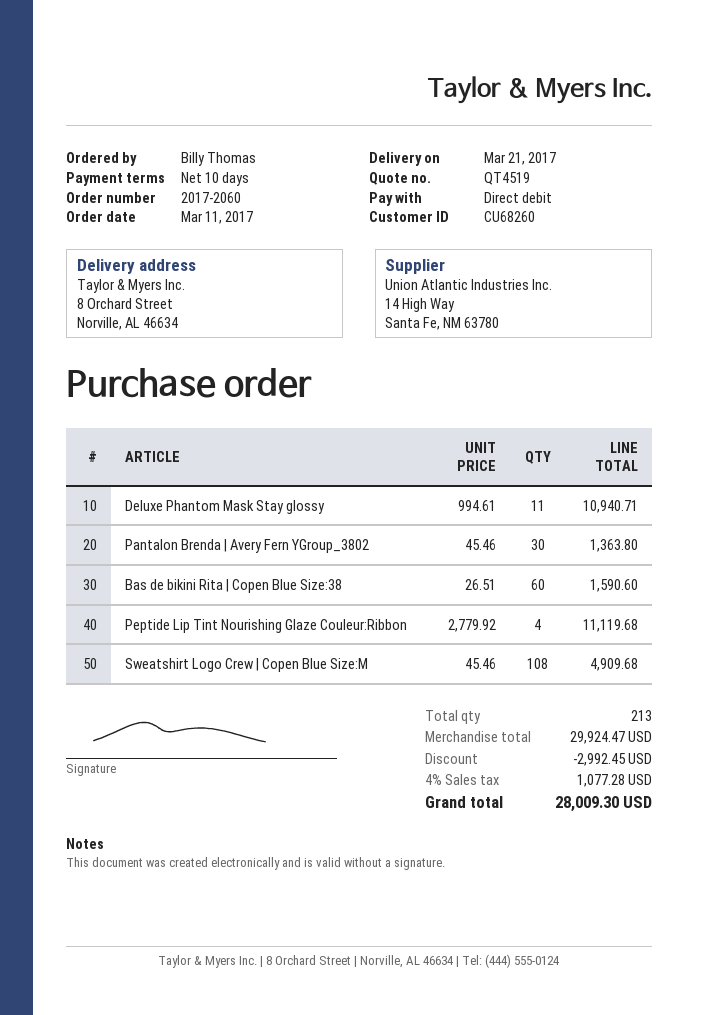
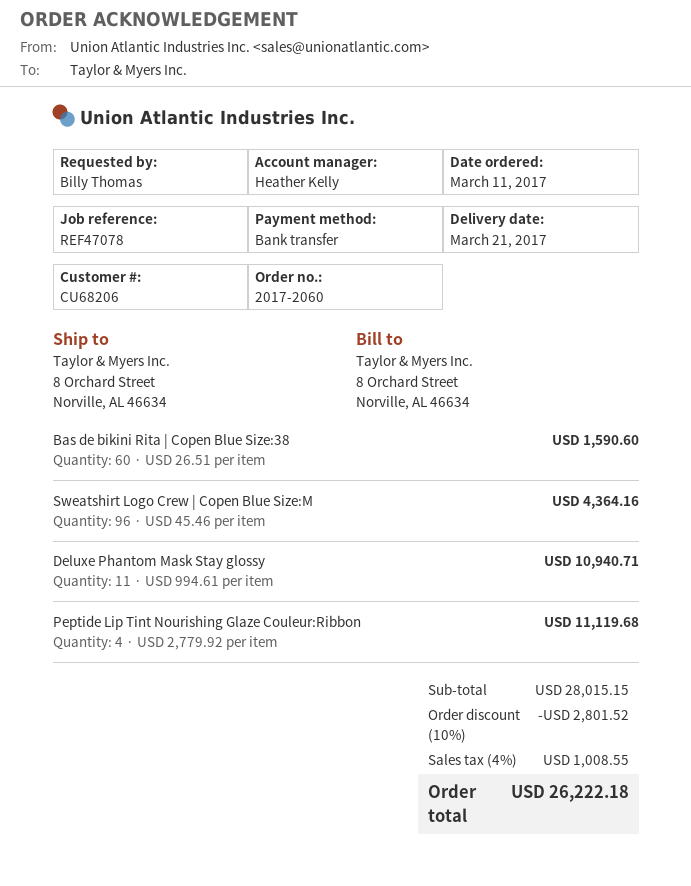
customer number: CU68260 -> CU68206
payment method: direct debit -> bank transfer
Pantalon Brenda | Avery Fern YGroup_3802: 30 x 45.46 = 1363.80 -> none
Sweatshirt Logo Crew | Copen Blue Size:M: 108 x 45.46 = 4909.68 -> 96 x 45.46 = 4364.16
subtotal: 29924.47 -> 28015.15
discount: 2992.45 -> 2801.52
tax: 4% = 1077.28 -> 4% = 1008.55
total: 28009.30 -> 26222.18

